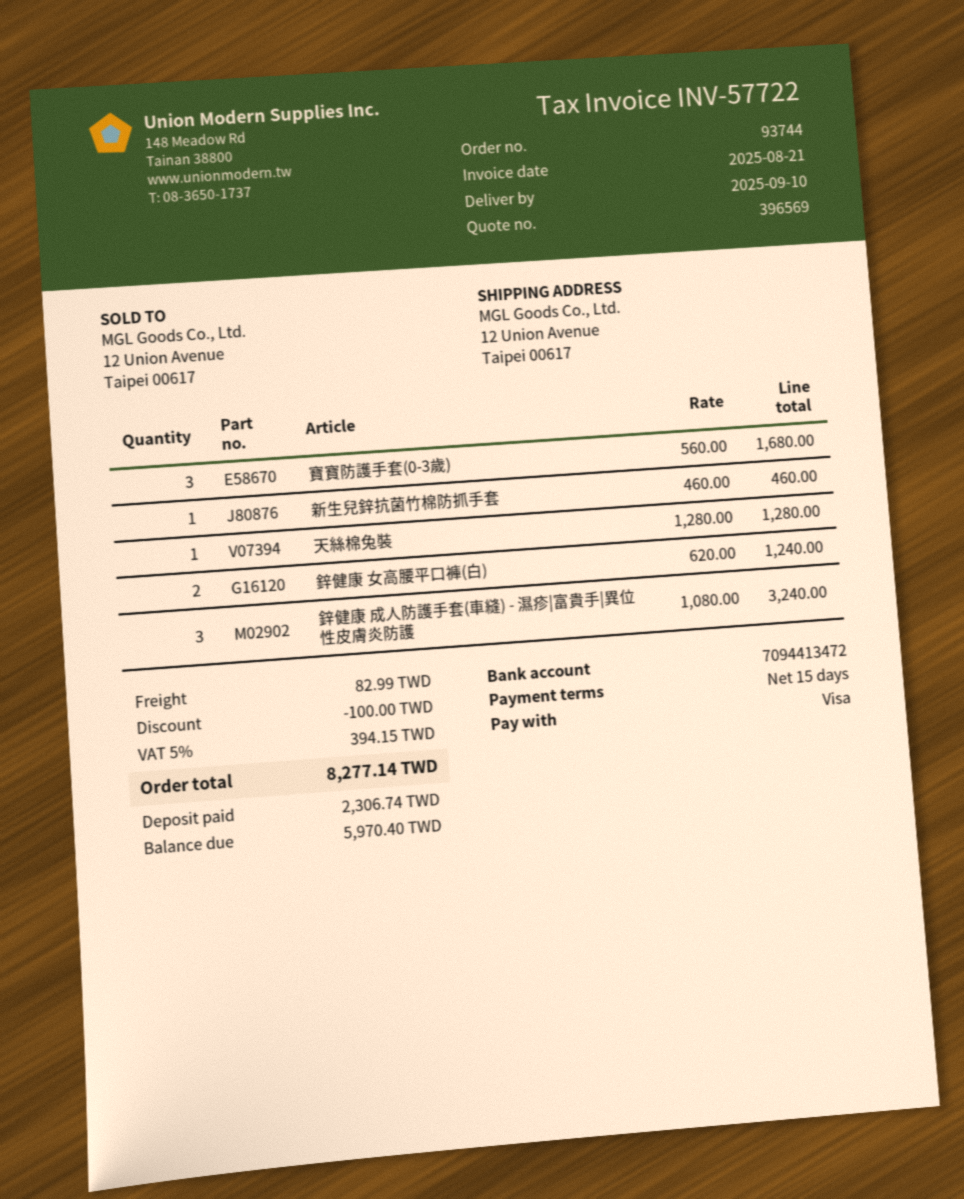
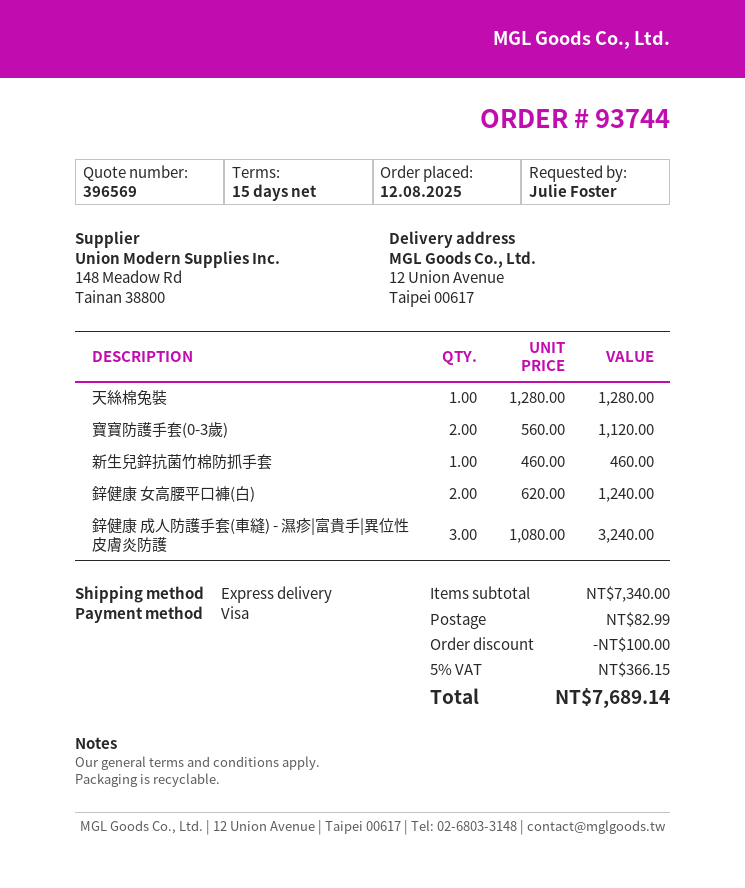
寶寶防護手套(0-3歲): 3 x 560.00 = 1680.00 -> 2 x 560.00 = 1120.00
tax: 5% = 394.15 -> 5% = 366.15
total: 8277.14 -> 7689.14

